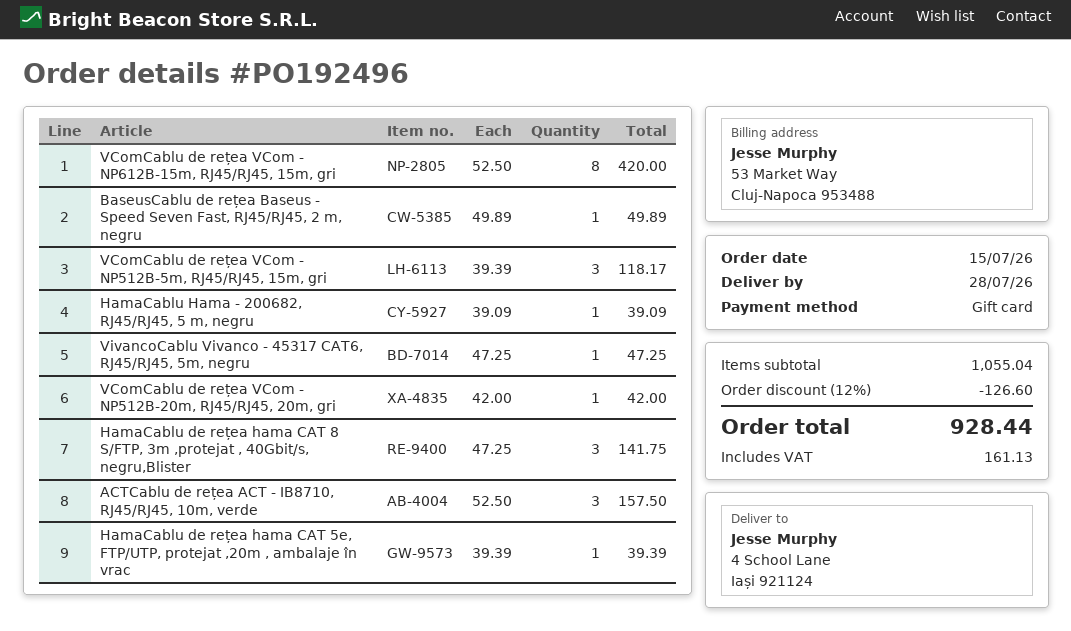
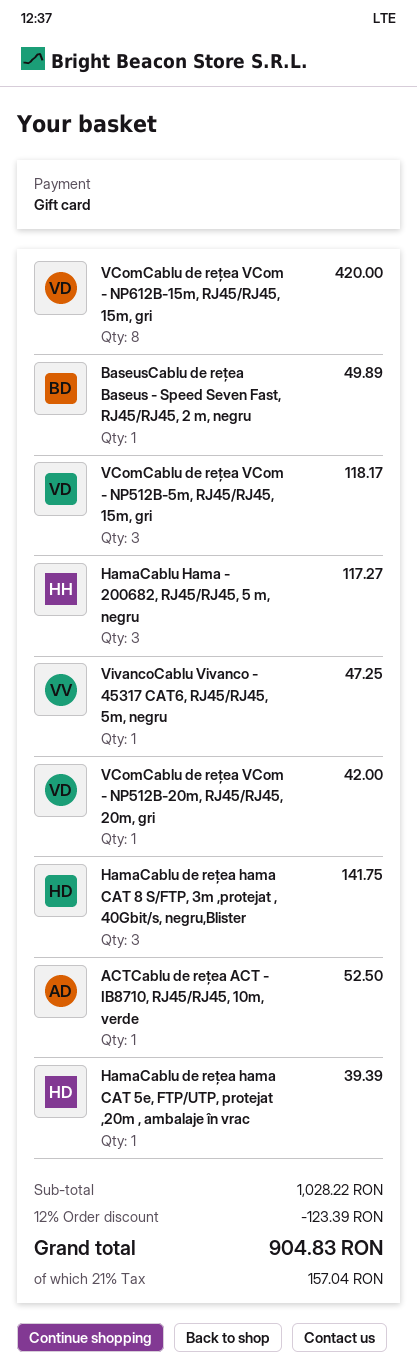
HamaCablu Hama - 200682, RJ45/RJ45, 5 m, negru: 1 for 39.09 -> 3 for 117.27
ACTCablu de rețea ACT - IB8710, RJ45/RJ45, 10m, verde: 3 for 157.50 -> 1 for 52.50
subtotal: 1055.04 -> 1028.22
discount: 12% = 126.60 -> 12% = 123.39
tax: 161.13 -> 157.04
total: 928.44 -> 904.83

